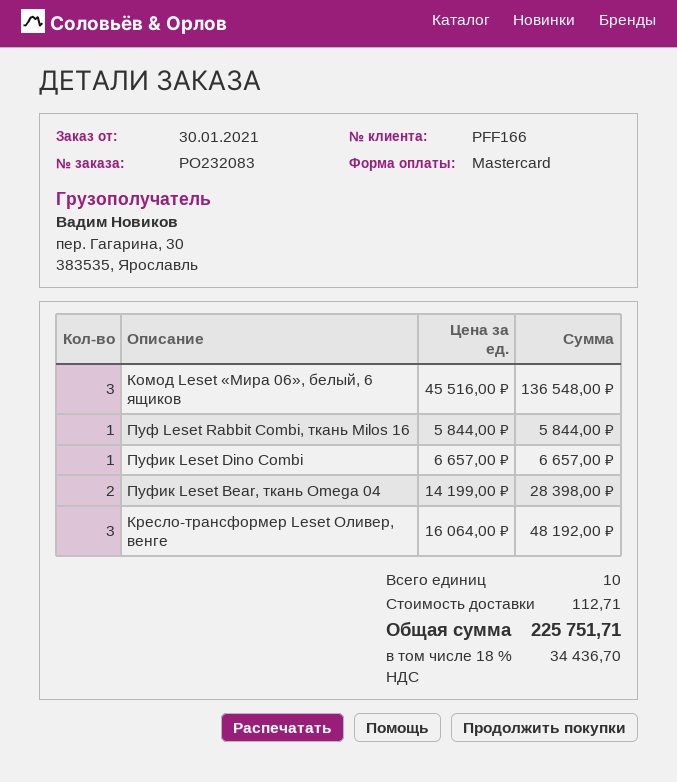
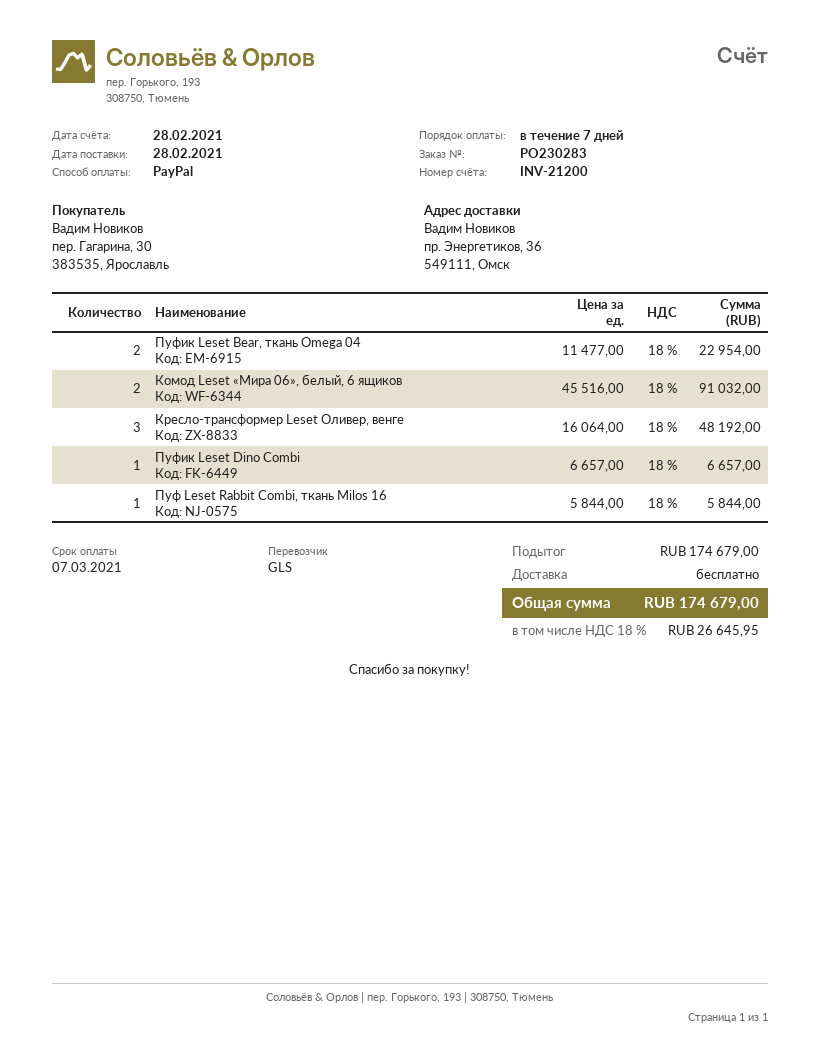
order number: PO232083 -> PO230283
payment method: Mastercard -> PayPal
ship to: пер. Гагарина, 30, 383535, Ярославль -> пр. Энергетиков, 36, 549111, Омск
Комод Leset «Мира 06», белый, 6 ящиков: 3 x 45516.00 = 136548.00 -> 2 x 45516.00 = 91032.00
Пуфик Leset Bear, ткань Omega 04: 2 x 14199.00 = 28398.00 -> 2 x 11477.00 = 22954.00
shipping: 112.71 -> 0.00
tax: 18% = 34436.70 -> 18% = 26645.95
total: 225751.71 -> 174679.00

